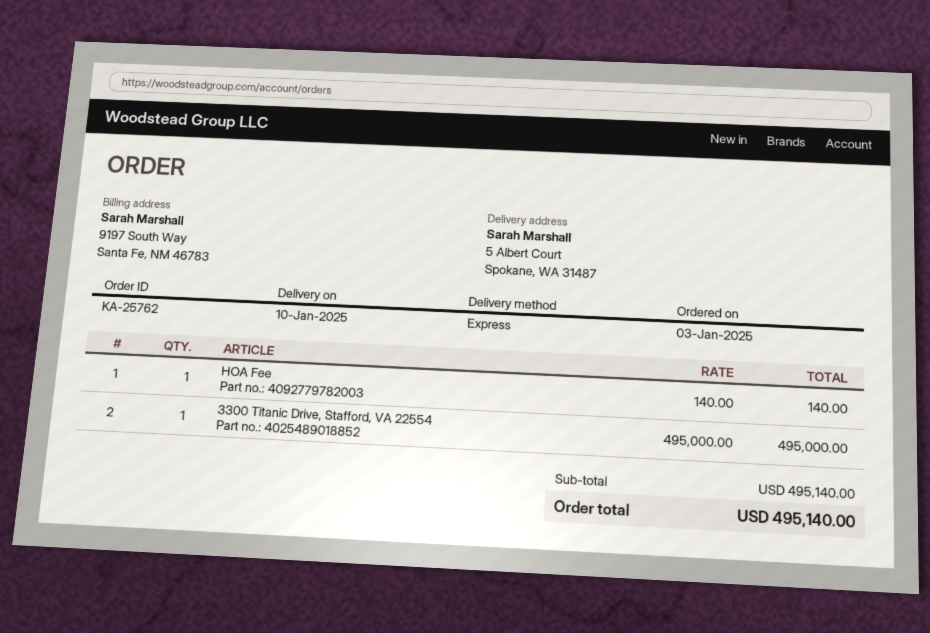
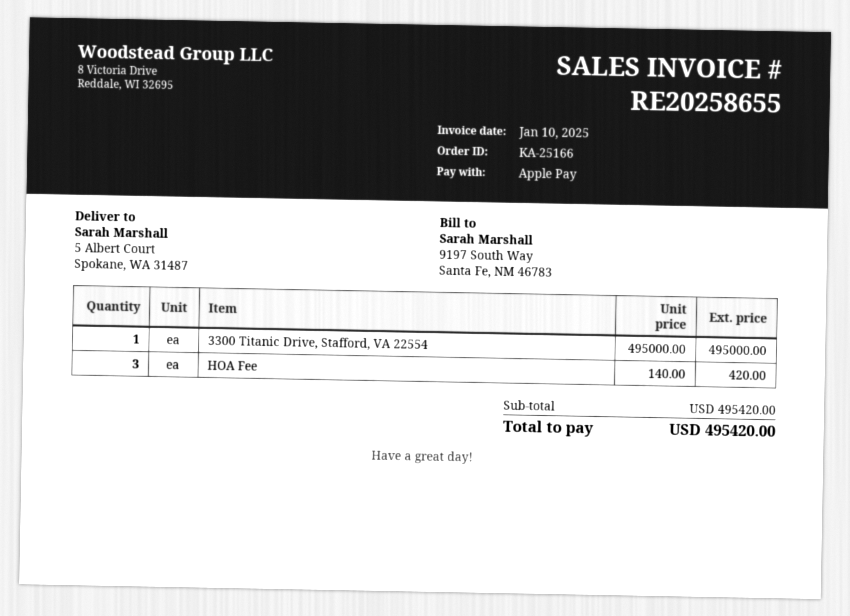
order number: KA-25762 -> KA-25166
HOA Fee: 1 x 140.00 = 140.00 -> 3 x 140.00 = 420.00
subtotal: 495140.00 -> 495420.00
total: 495140.00 -> 495420.00

